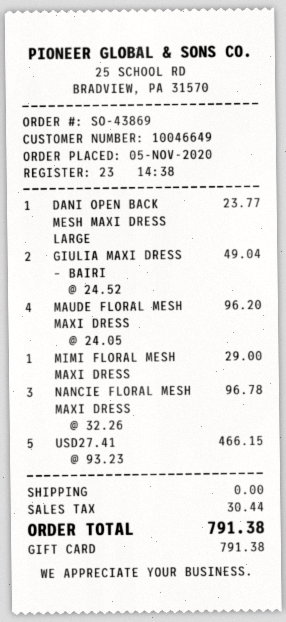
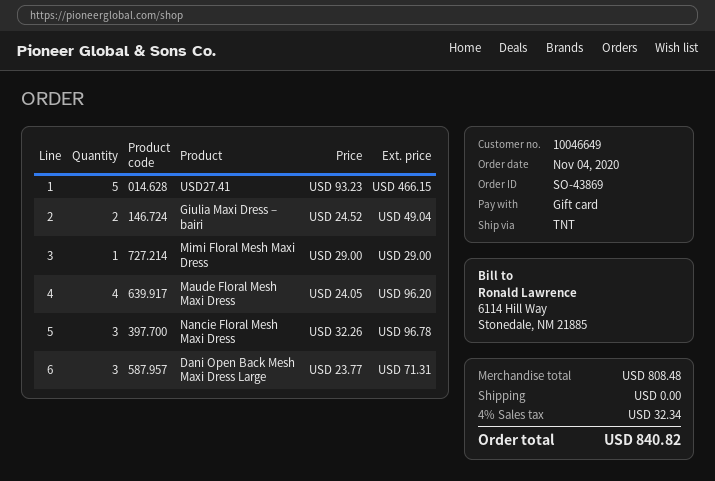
order date: 2020-11-05 -> 2020-11-04
DANI OPEN BACK MESH MAXI DRESS LARGE: 1 x 23.77 = 23.77 -> 3 x 23.77 = 71.31
tax: 30.44 -> 32.34
total: 791.38 -> 840.82

